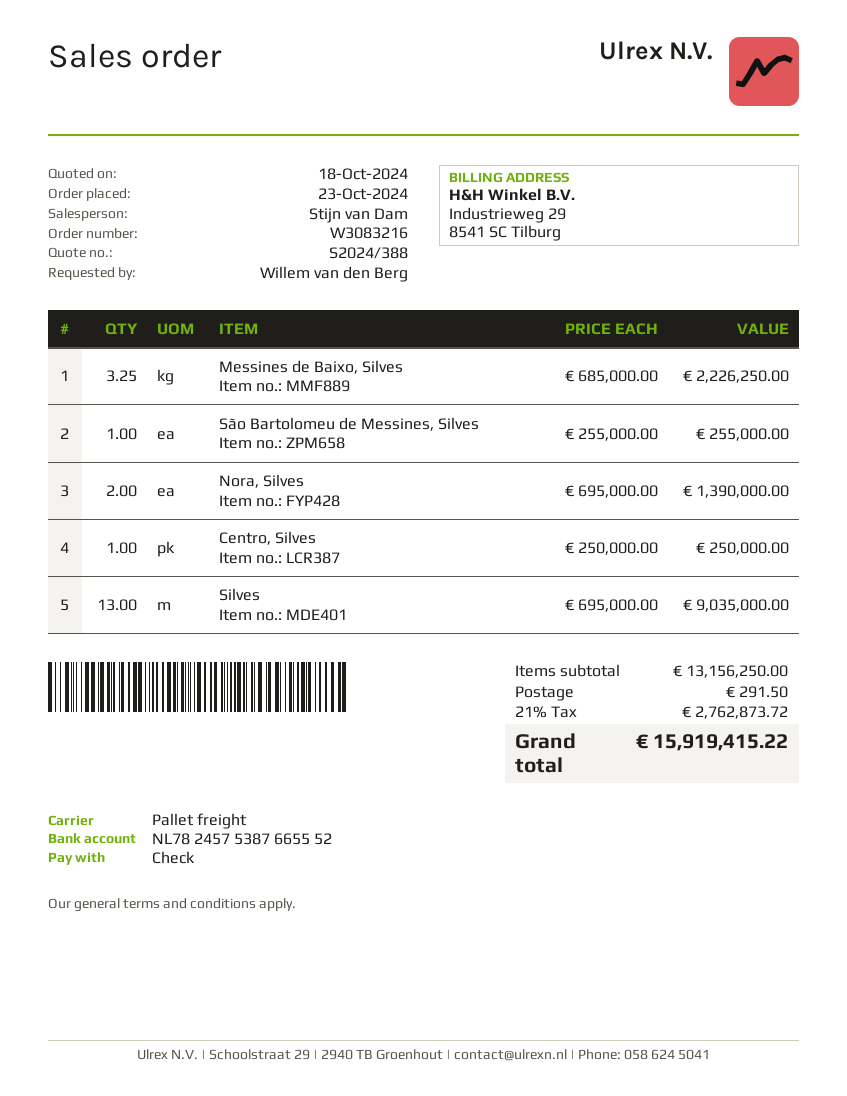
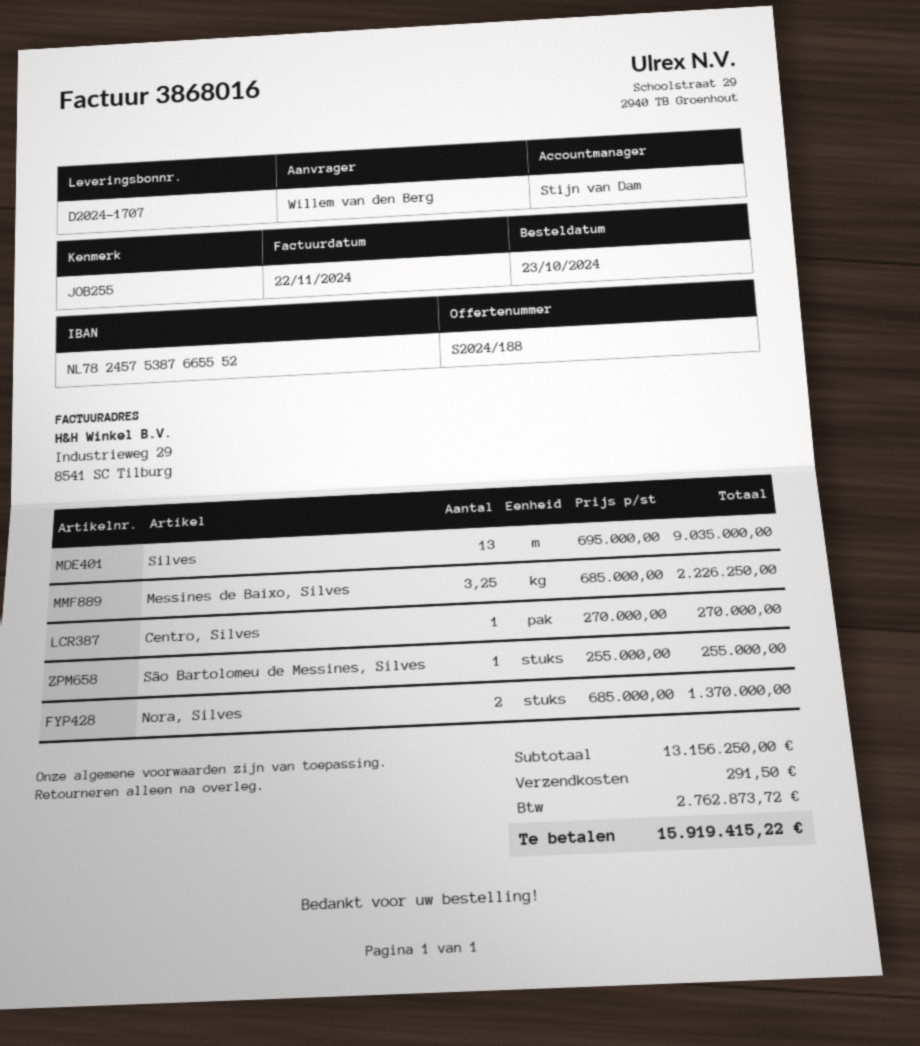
quote number: S2024/388 -> S2024/188
Nora, Silves: 2 x 695000.00 = 1390000.00 -> 2 x 685000.00 = 1370000.00
Centro, Silves: 1 x 250000.00 = 250000.00 -> 1 x 270000.00 = 270000.00

